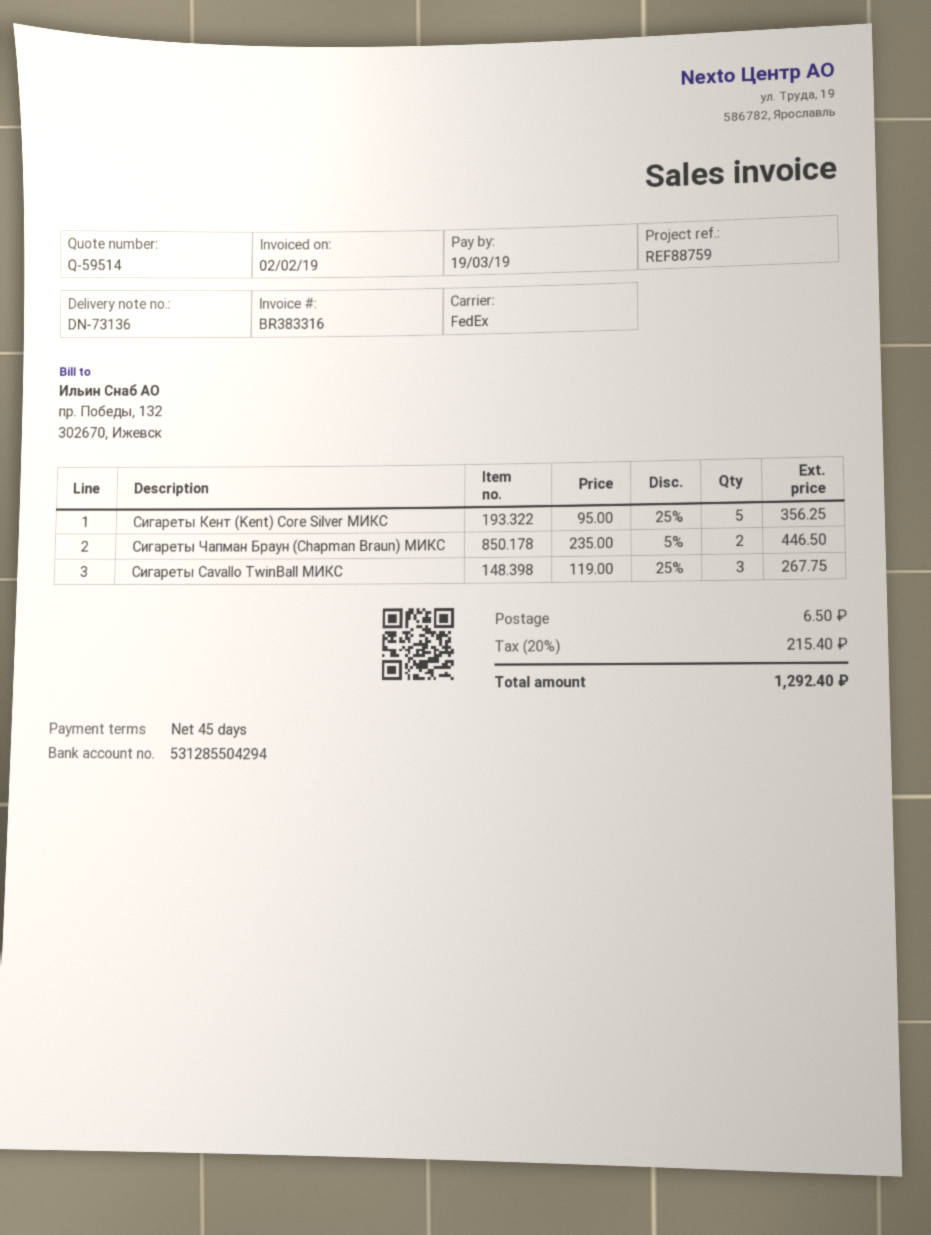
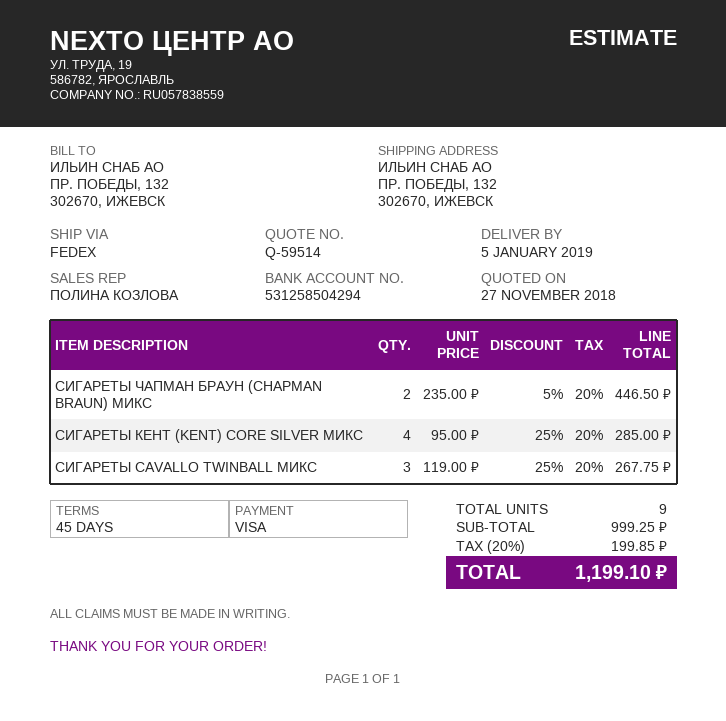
bank account: 531285504294 -> 531258504294
Сигареты Кент (Kent) Core Silver МИКС: 5 x 95.00 - 25% = 356.25 -> 4 x 95.00 - 25% = 285.00
shipping: 6.50 -> none
tax: 20% = 215.40 -> 20% = 199.85
total: 1292.40 -> 1199.10

